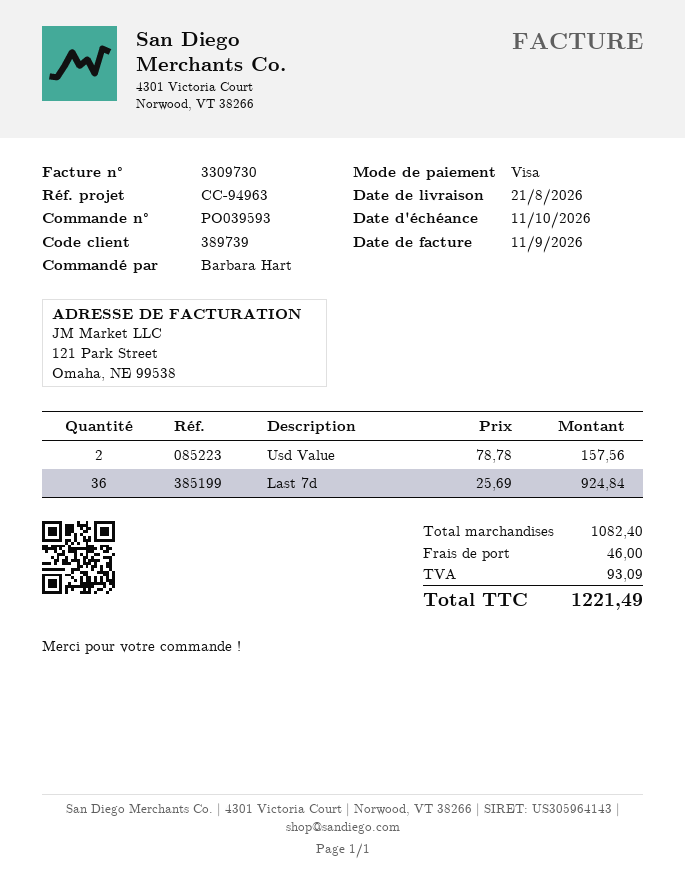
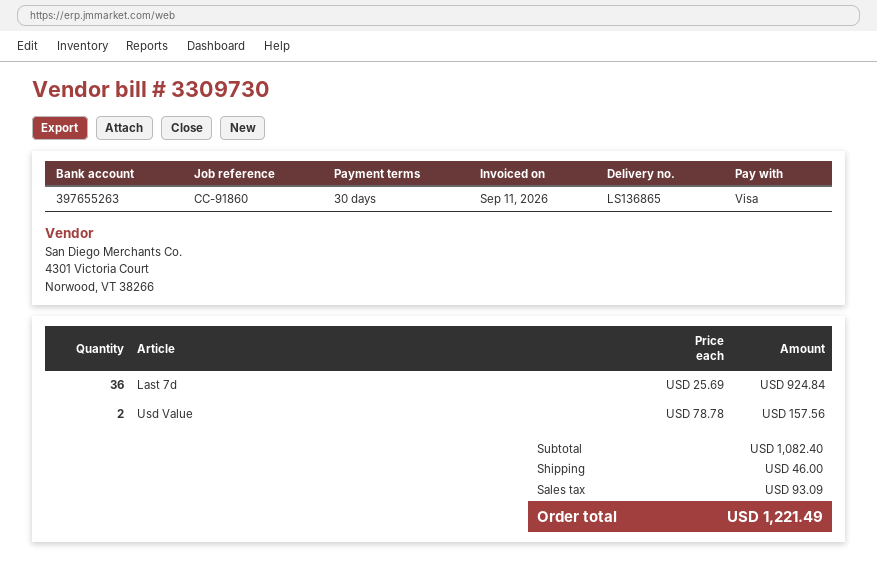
reference: CC-94963 -> CC-91860

